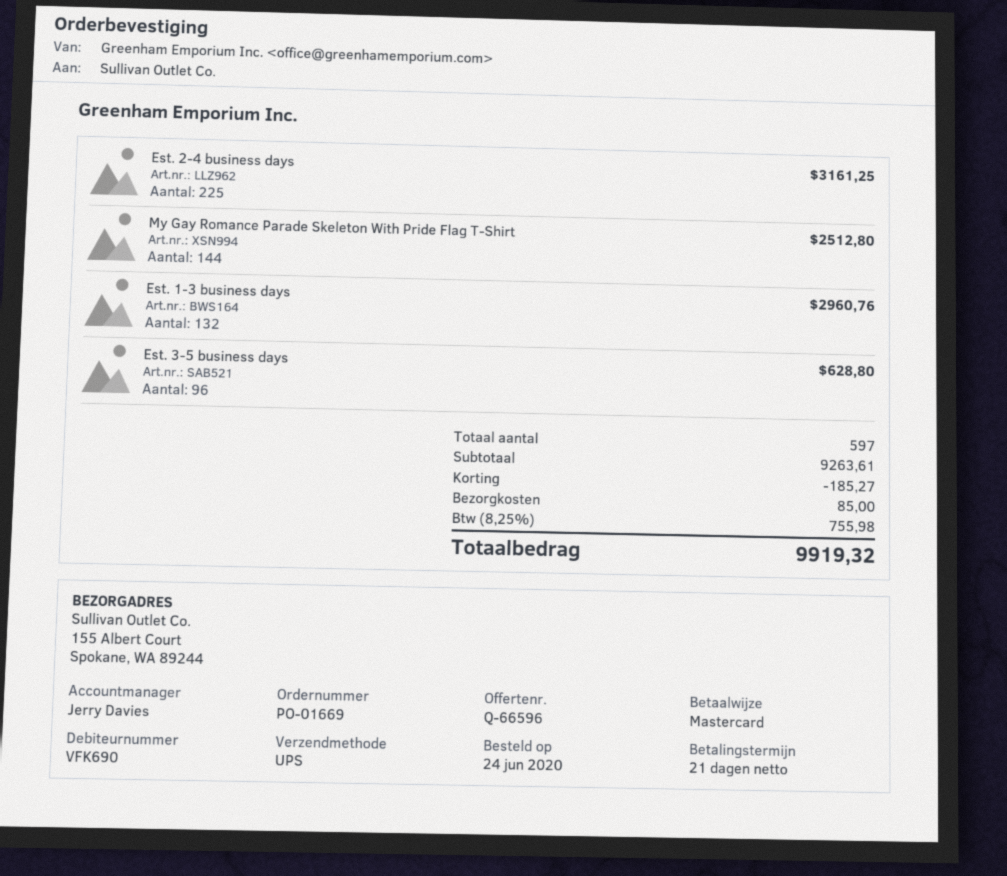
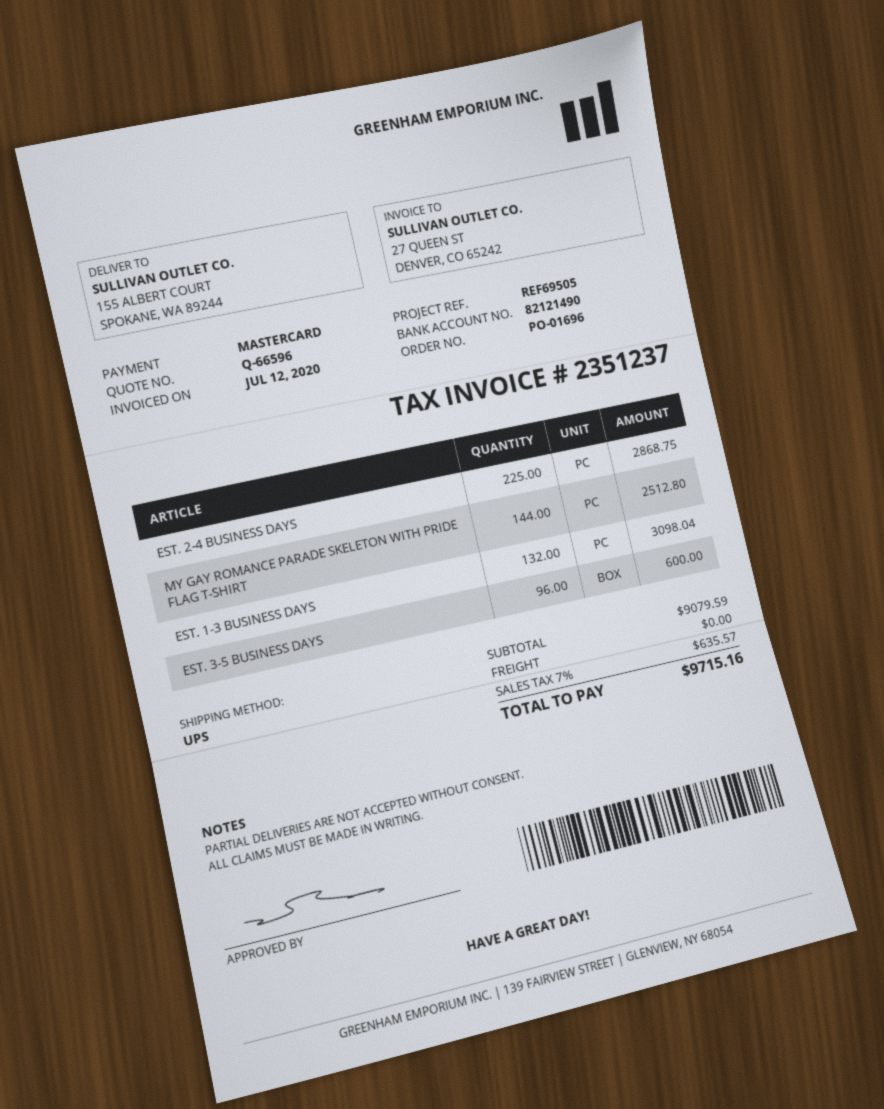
order number: PO-01669 -> PO-01696
Est. 2-4 business days: 225 for 3161.25 -> 225 for 2868.75
Est. 1-3 business days: 132 for 2960.76 -> 132 for 3098.04
Est. 3-5 business days: 96 for 628.80 -> 96 for 600.00
subtotal: 9263.61 -> 9079.59
discount: 185.27 -> none
shipping: 85.00 -> 0.00
tax: 8.25% = 755.98 -> 7% = 635.57
total: 9919.32 -> 9715.16

